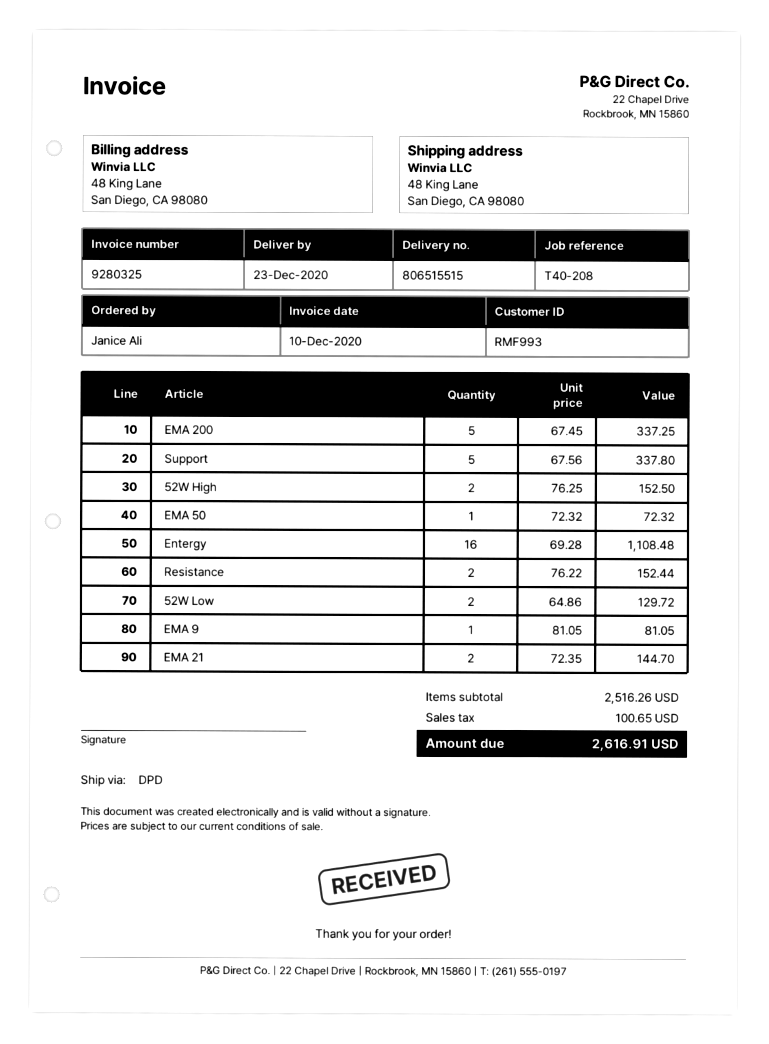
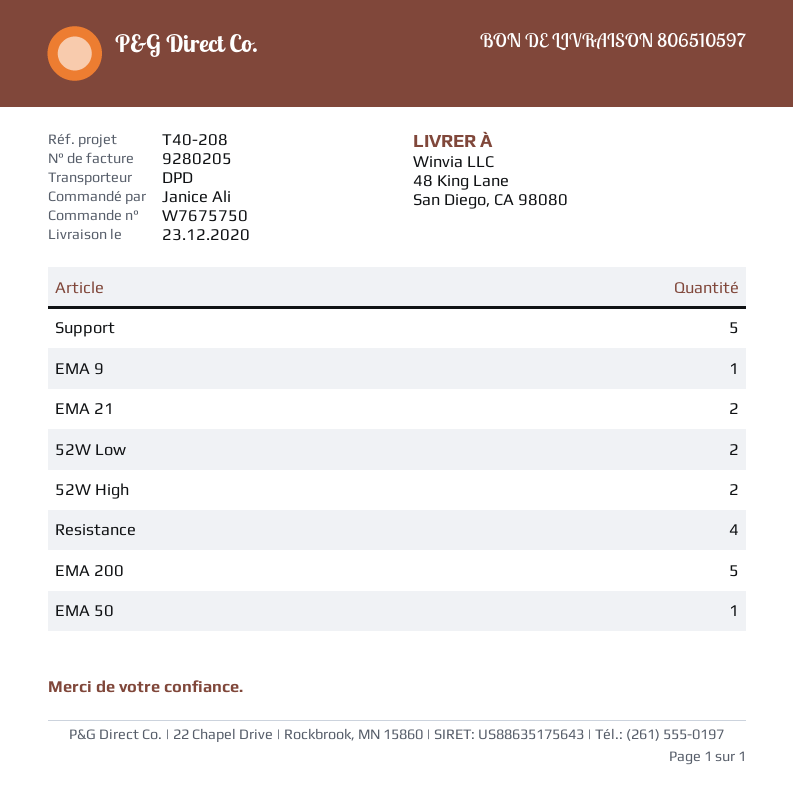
delivery note number: 806515515 -> 806510597
invoice number: 9280325 -> 9280205
Entergy: 16 -> none
Resistance: 2 -> 4

